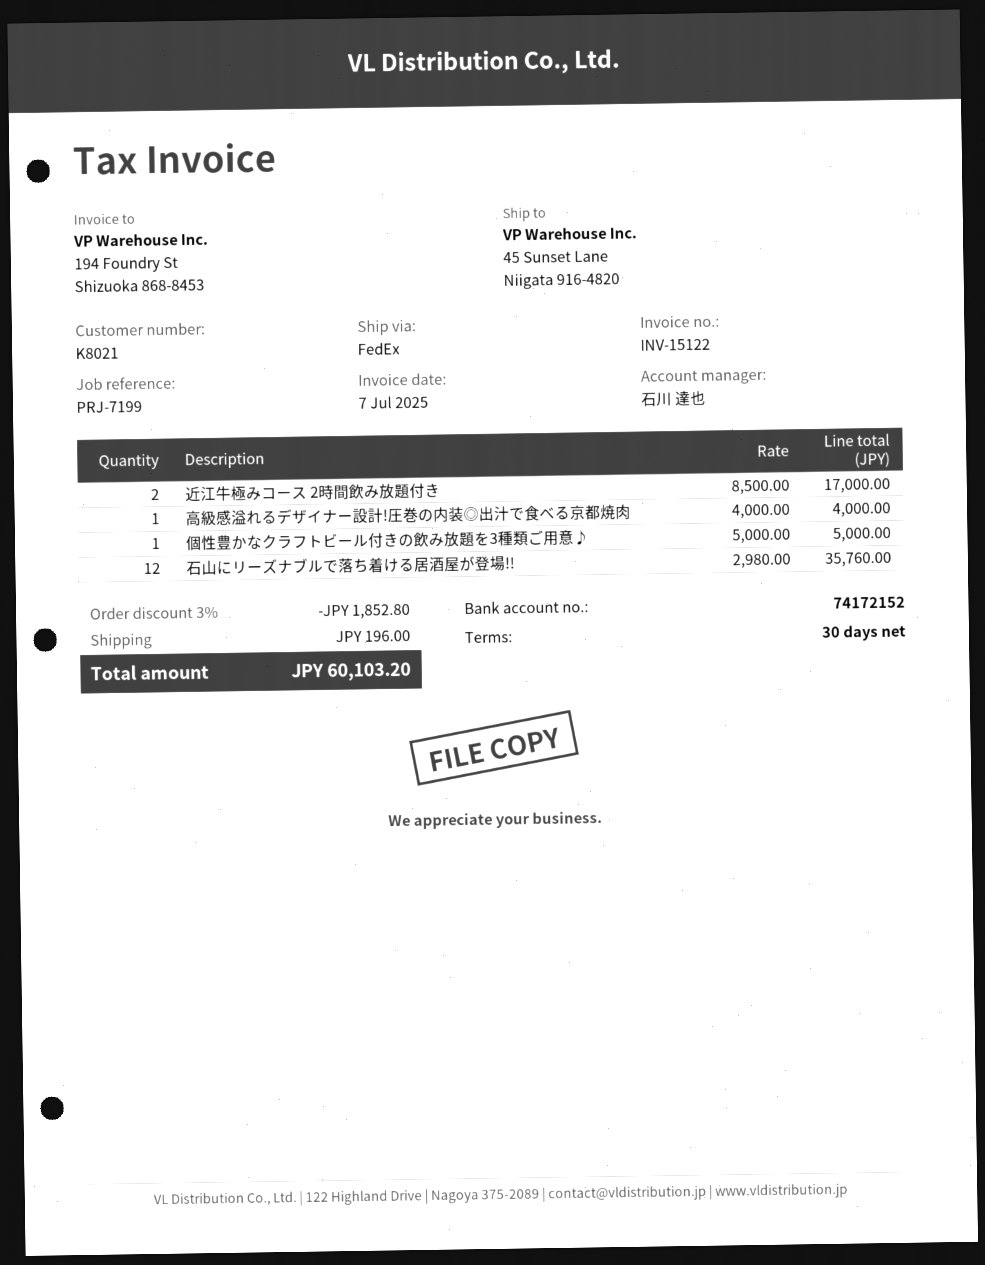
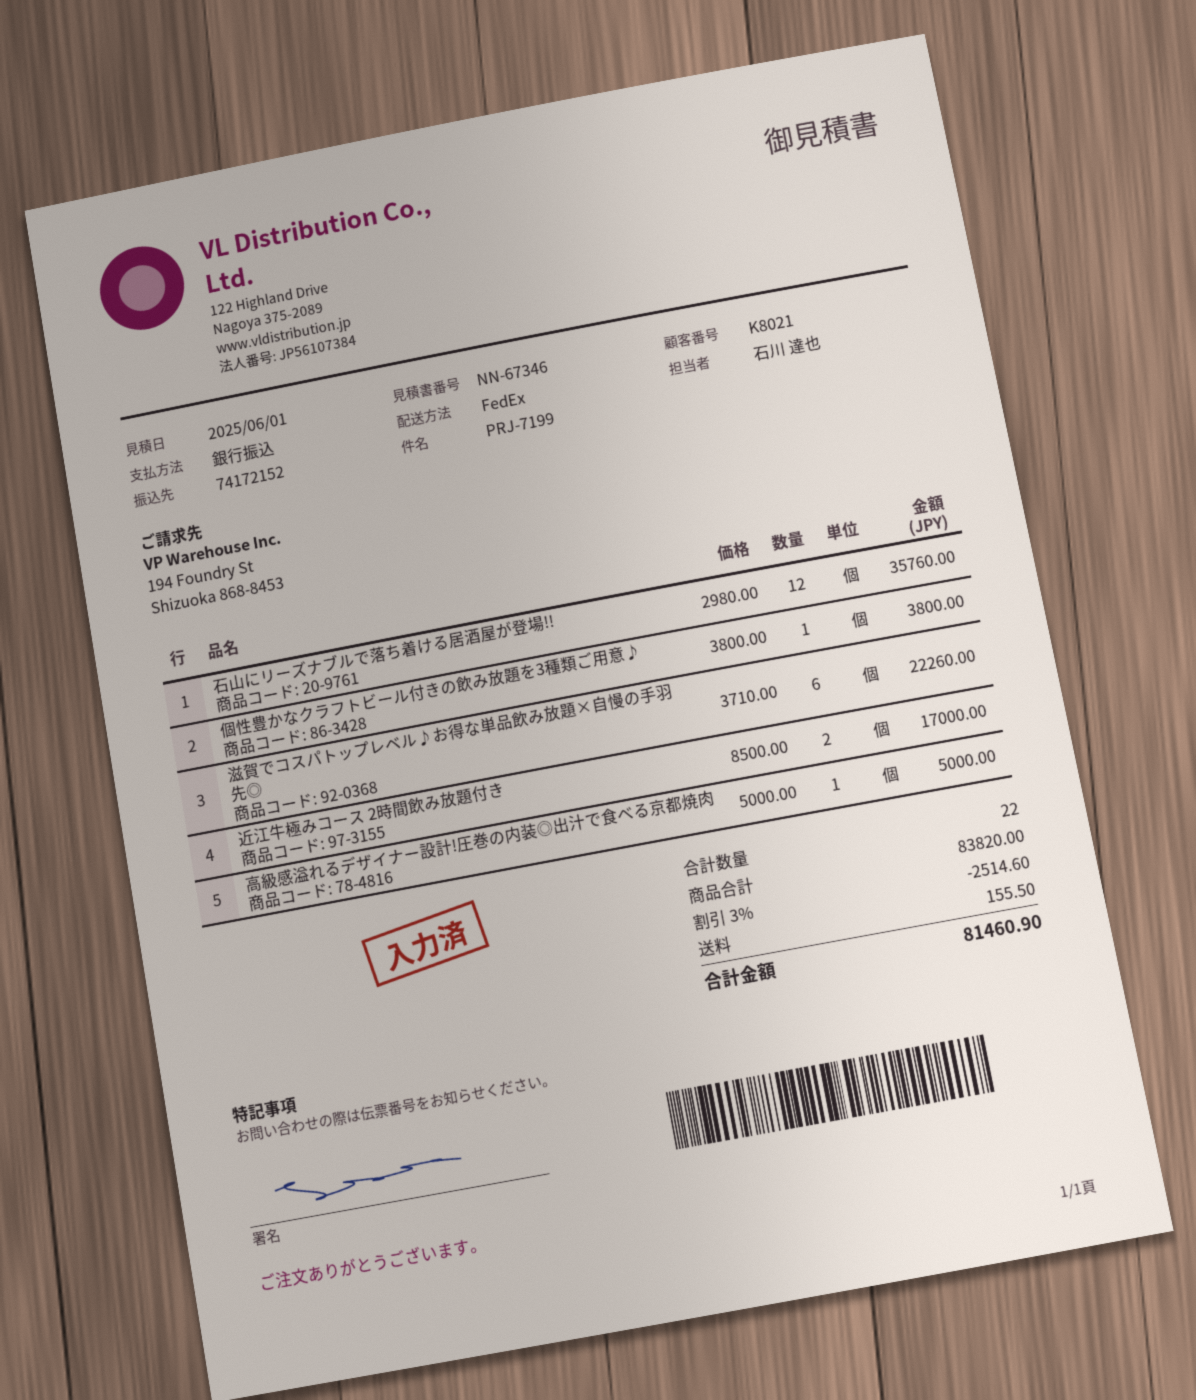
高級感溢れるデザイナー設計!圧巻の内装◎出汁で食べる京都焼肉: 1 x 4000.00 = 4000.00 -> 1 x 5000.00 = 5000.00
個性豊かなクラフトビール付きの飲み放題を3種類ご用意♪: 1 x 5000.00 = 5000.00 -> 1 x 3800.00 = 3800.00
滋賀でコスパトップレベル♪お得な単品飲み放題×自慢の手羽先◎: none -> 6 x 3710.00 = 22260.00
discount: 3% = 1852.80 -> 3% = 2514.60
shipping: 196.00 -> 155.50
total: 60103.20 -> 81460.90

